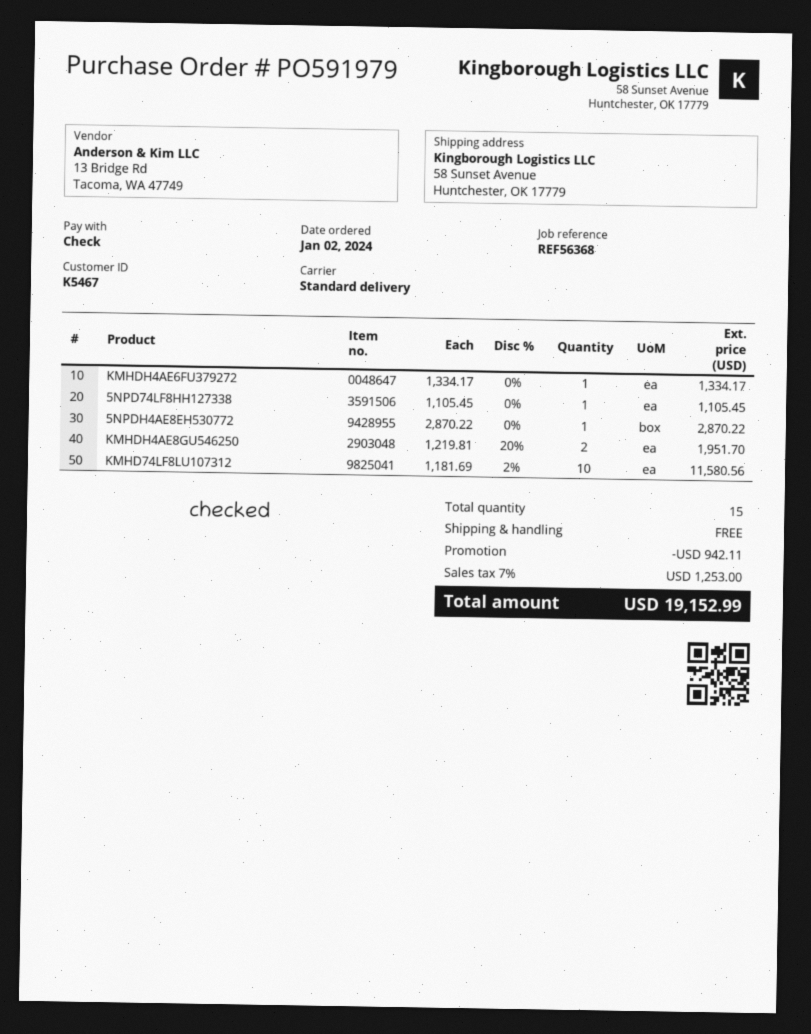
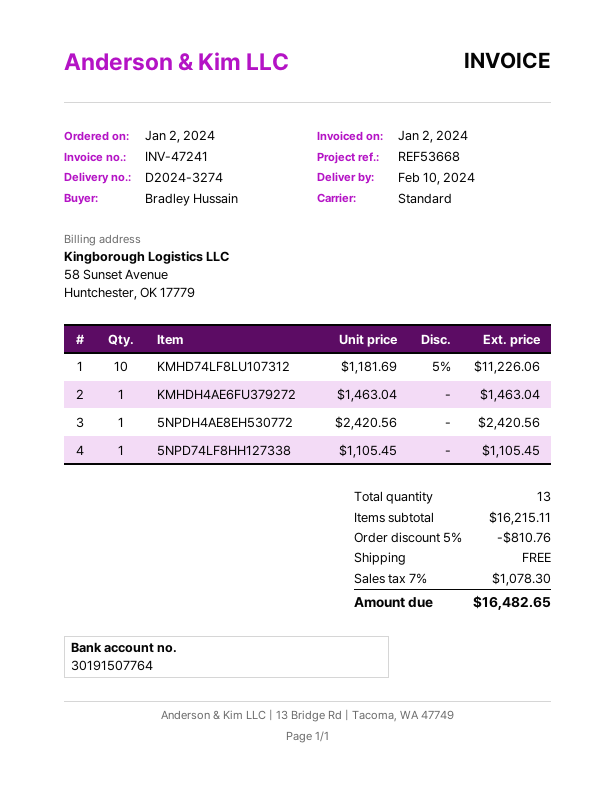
reference: REF56368 -> REF53668
KMHDH4AE6FU379272: 1 x 1334.17 = 1334.17 -> 1 x 1463.04 = 1463.04
5NPDH4AE8EH530772: 1 x 2870.22 = 2870.22 -> 1 x 2420.56 = 2420.56
KMHDH4AE8GU546250: 2 x 1219.81 - 20% = 1951.70 -> none
KMHD74LF8LU107312: 10 x 1181.69 - 2% = 11580.56 -> 10 x 1181.69 - 5% = 11226.06
total quantity: 15 -> 13
discount: 942.11 -> 810.76
tax: 7% = 1253.00 -> 7% = 1078.30
total: 19152.99 -> 16482.65

